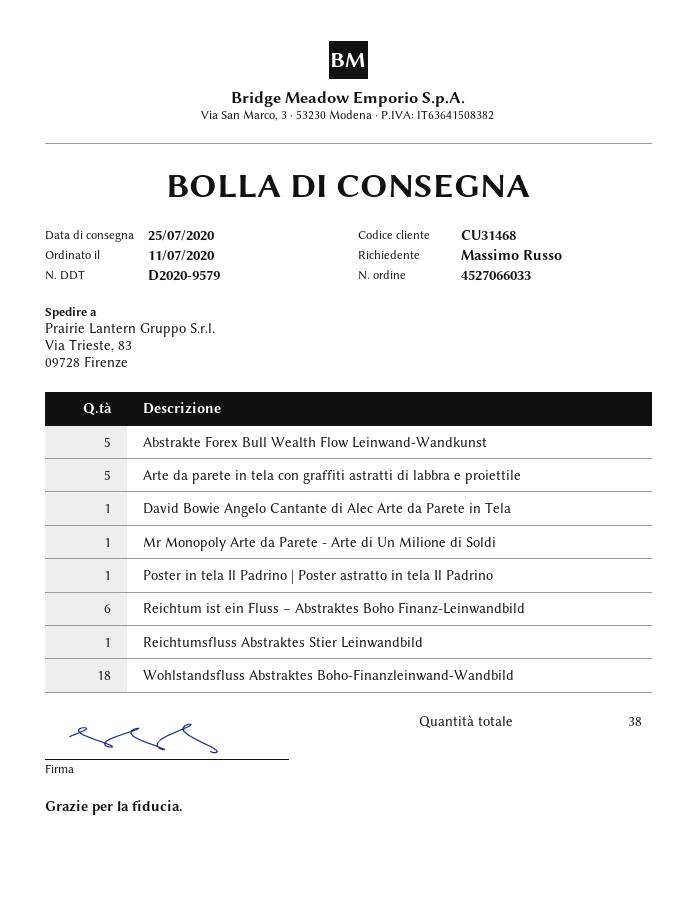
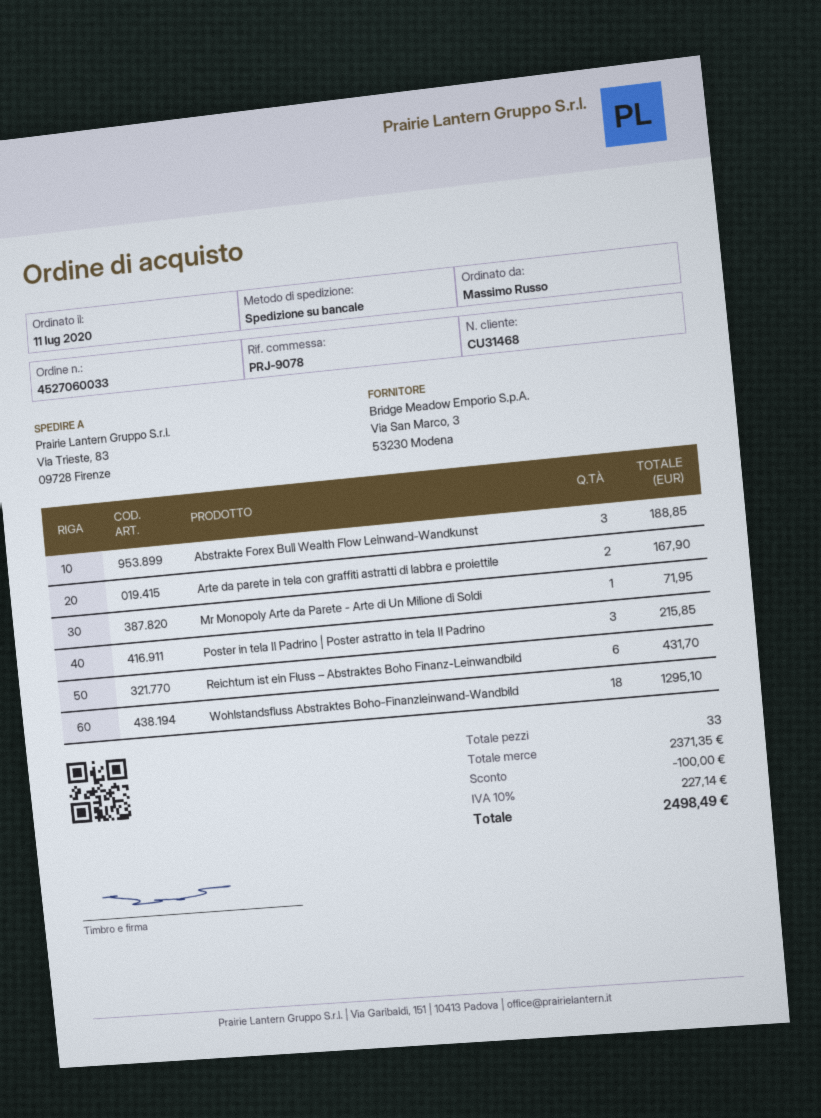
order number: 4527066033 -> 4527060033
Abstrakte Forex Bull Wealth Flow Leinwand-Wandkunst: 5 -> 3
Arte da parete in tela con graffiti astratti di labbra e proiettile: 5 -> 2
David Bowie Angelo Cantante di Alec Arte da Parete in Tela: 1 -> none
Poster in tela Il Padrino | Poster astratto in tela Il Padrino: 1 -> 3
Reichtumsfluss Abstraktes Stier Leinwandbild: 1 -> none
total quantity: 38 -> 33

